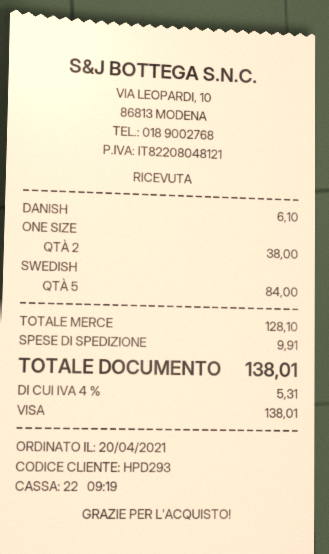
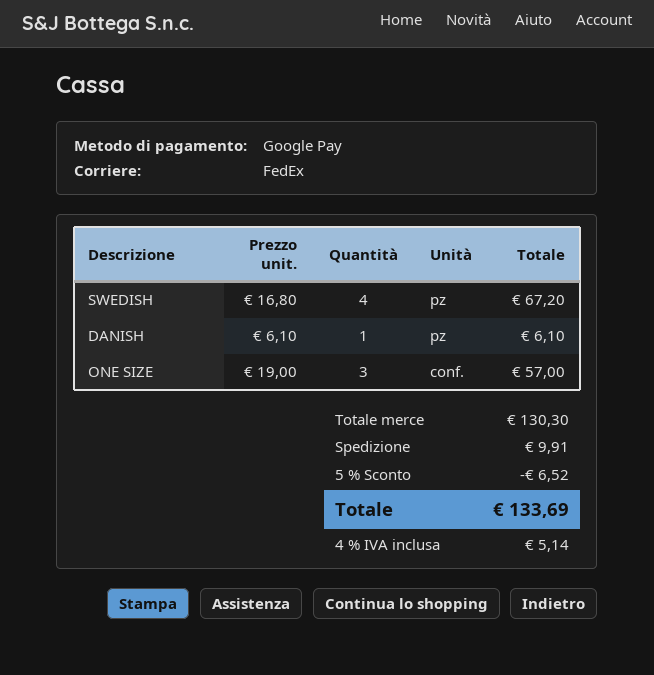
payment method: Visa -> Google Pay
ONE SIZE: 2 for 38.00 -> 3 for 57.00
SWEDISH: 5 for 84.00 -> 4 for 67.20
subtotal: 128.10 -> 130.30
discount: none -> 5% = 6.52
tax: 4% = 5.31 -> 4% = 5.14
total: 138.01 -> 133.69

